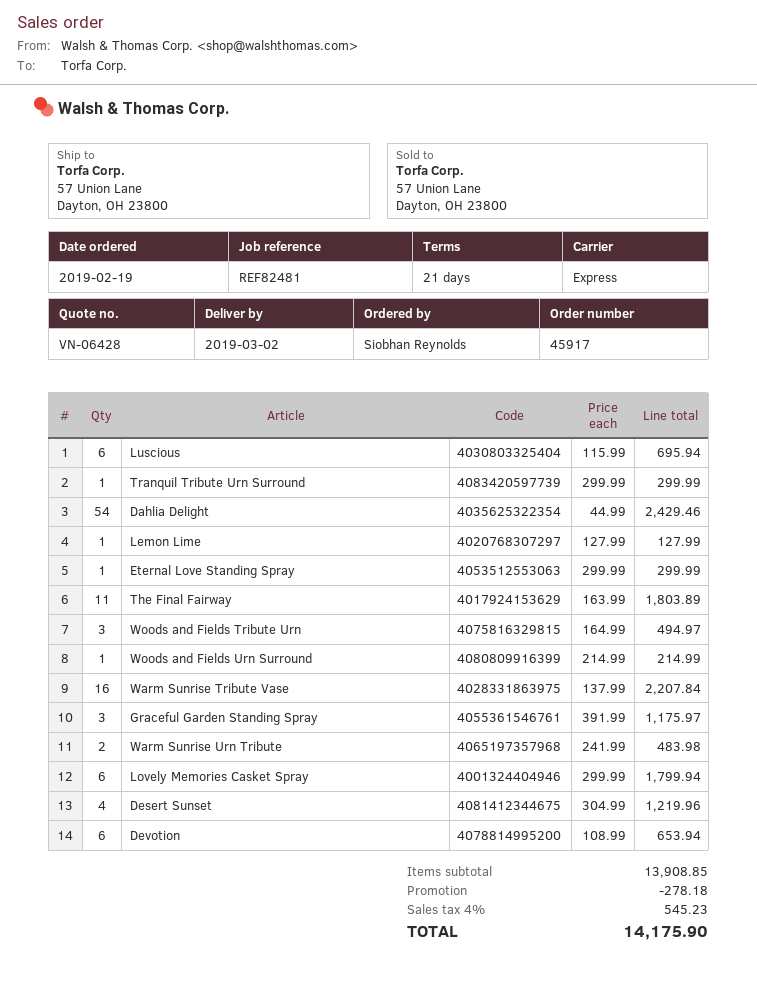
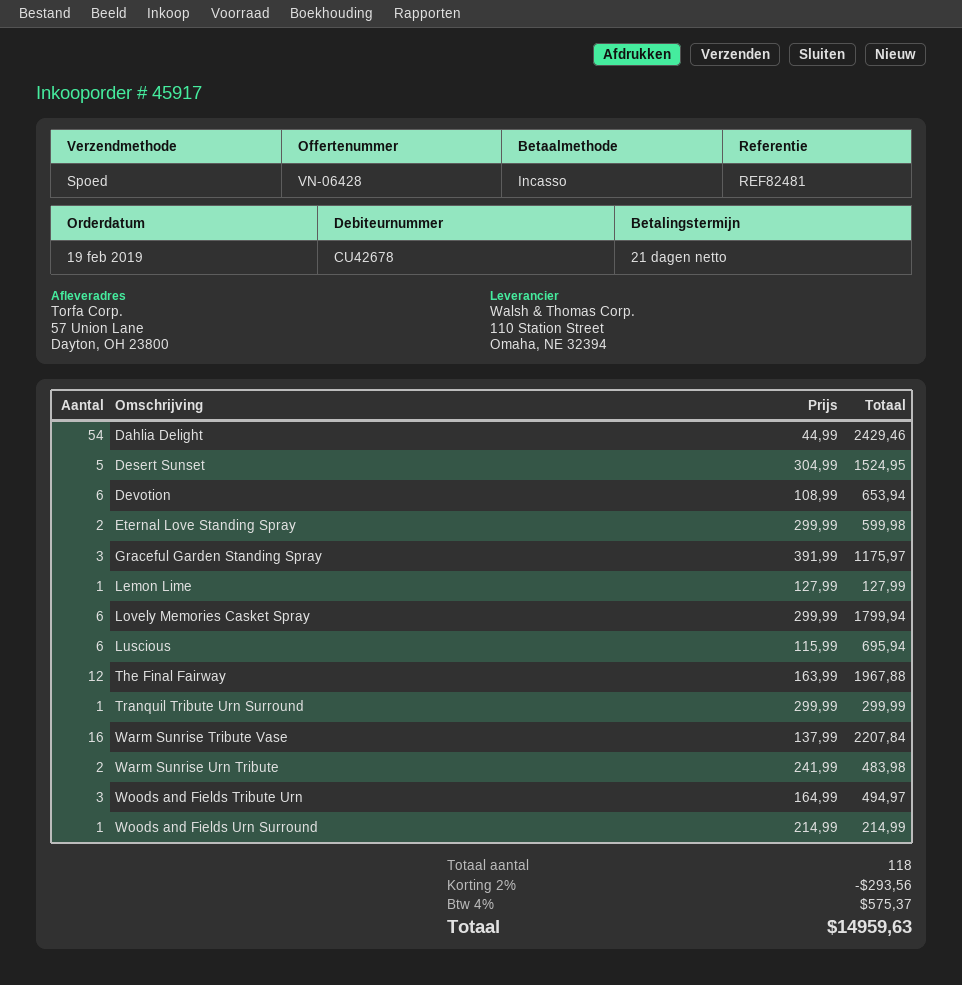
Eternal Love Standing Spray: 1 x 299.99 = 299.99 -> 2 x 299.99 = 599.98
The Final Fairway: 11 x 163.99 = 1803.89 -> 12 x 163.99 = 1967.88
Desert Sunset: 4 x 304.99 = 1219.96 -> 5 x 304.99 = 1524.95
discount: 278.18 -> 293.56
tax: 4% = 545.23 -> 4% = 575.37
total: 14175.90 -> 14959.63

